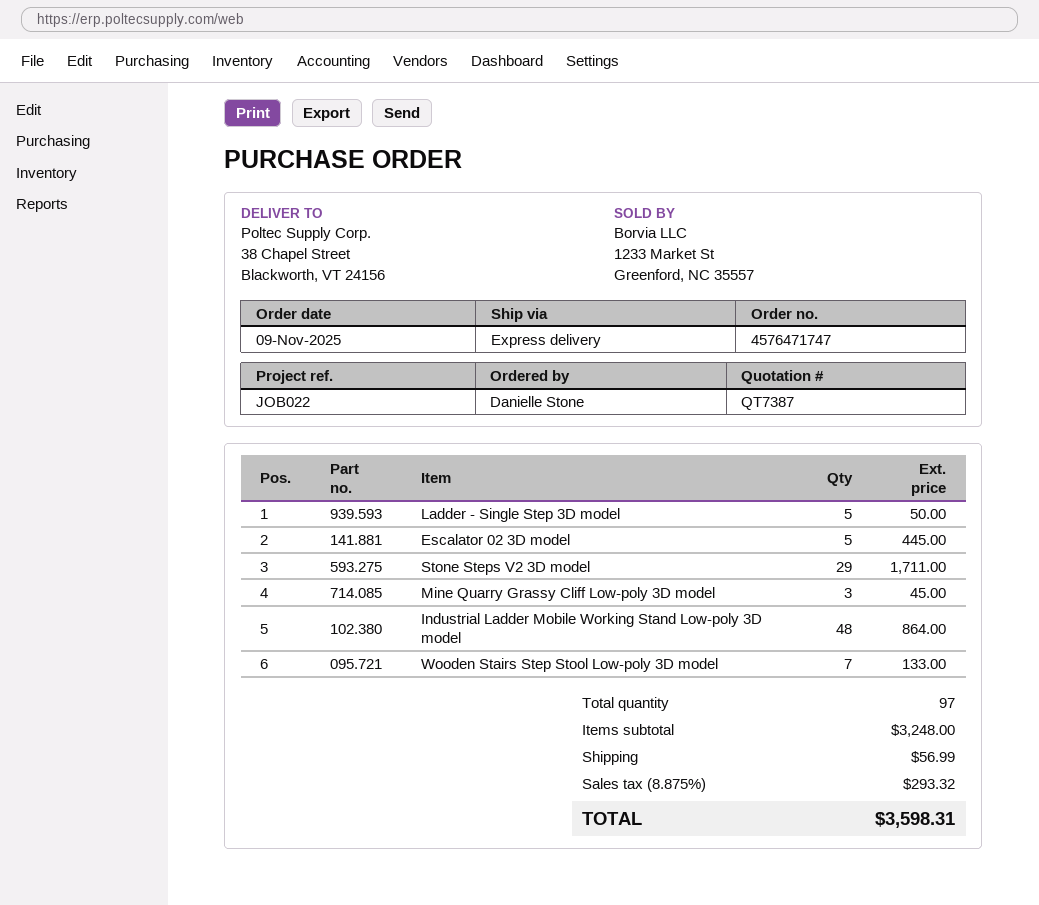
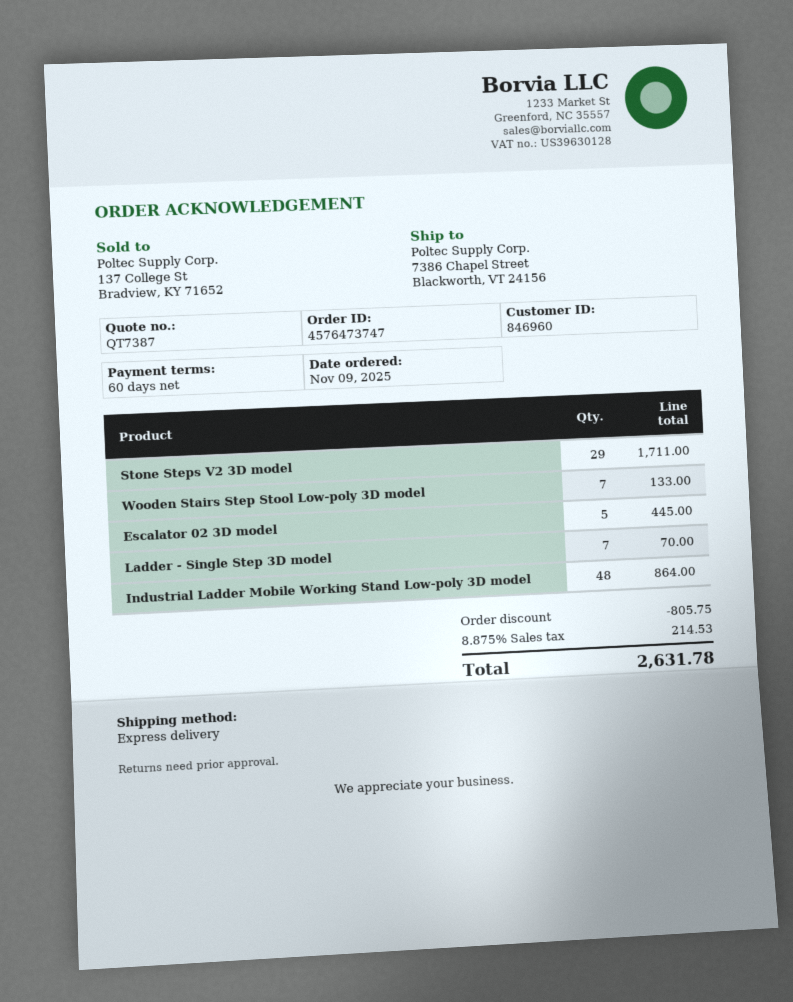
order number: 4576471747 -> 4576473747
ship to: 38 Chapel Street, Blackworth, VT 24156 -> 7386 Chapel Street, Blackworth, VT 24156
Ladder - Single Step 3D model: 5 for 50.00 -> 7 for 70.00
Mine Quarry Grassy Cliff Low-poly 3D model: 3 for 45.00 -> none
discount: none -> 805.75
shipping: 56.99 -> none
tax: 8.875% = 293.32 -> 8.875% = 214.53
total: 3598.31 -> 2631.78

